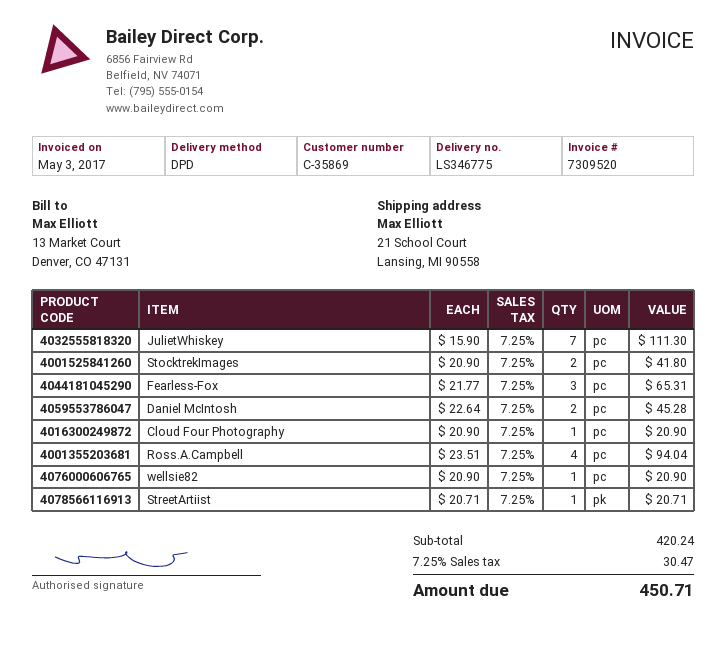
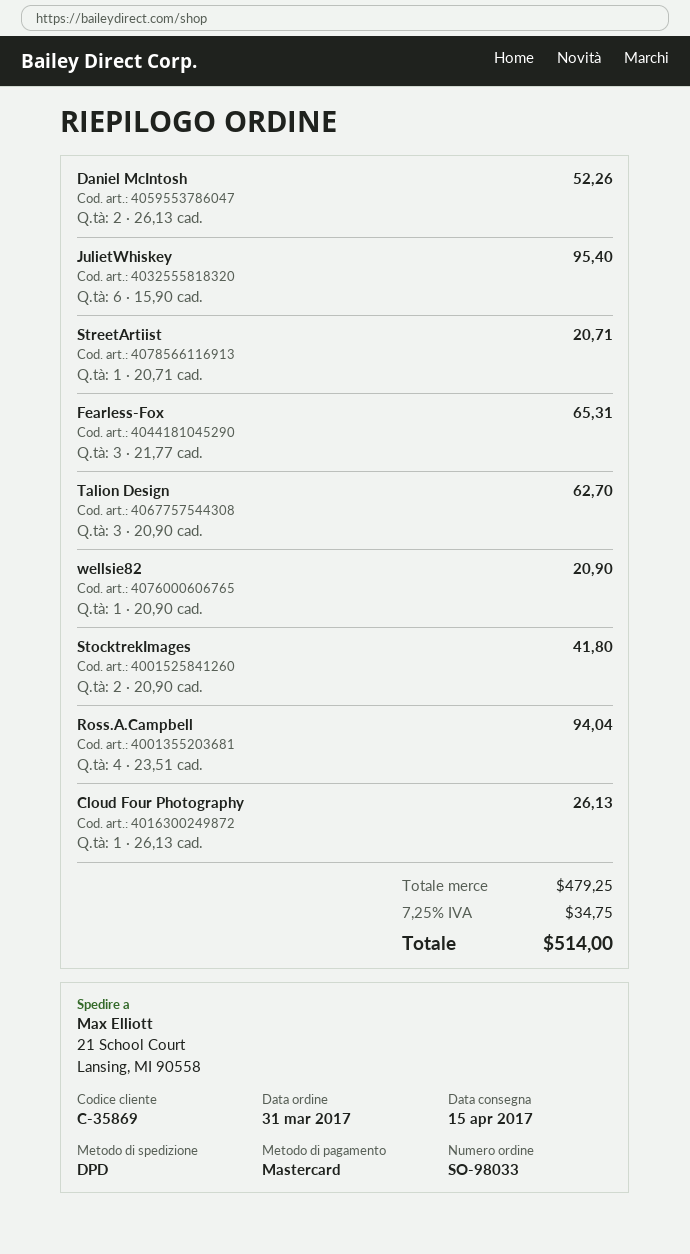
JulietWhiskey: 7 x 15.90 = 111.30 -> 6 x 15.90 = 95.40
Daniel McIntosh: 2 x 22.64 = 45.28 -> 2 x 26.13 = 52.26
Cloud Four Photography: 1 x 20.90 = 20.90 -> 1 x 26.13 = 26.13
Talion Design: none -> 3 x 20.90 = 62.70
subtotal: 420.24 -> 479.25
tax: 7.25% = 30.47 -> 7.25% = 34.75
total: 450.71 -> 514.00

